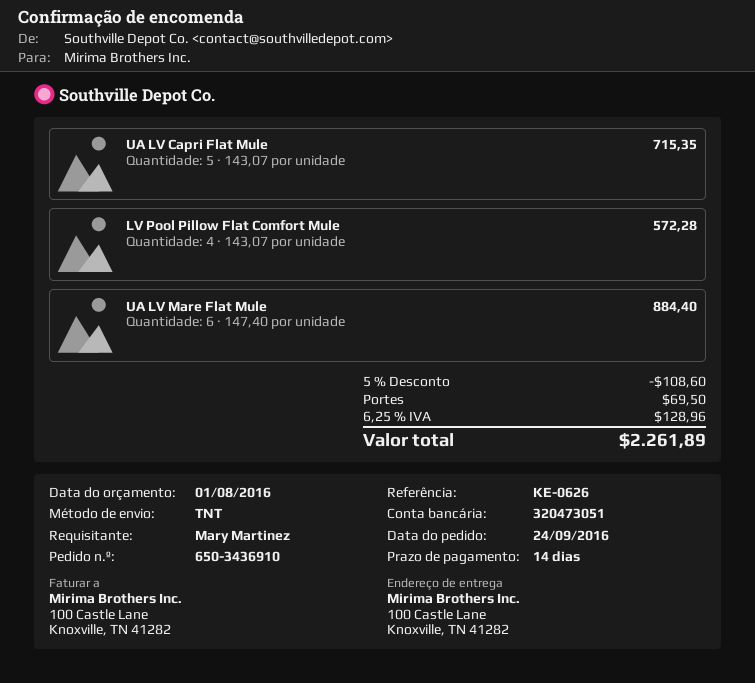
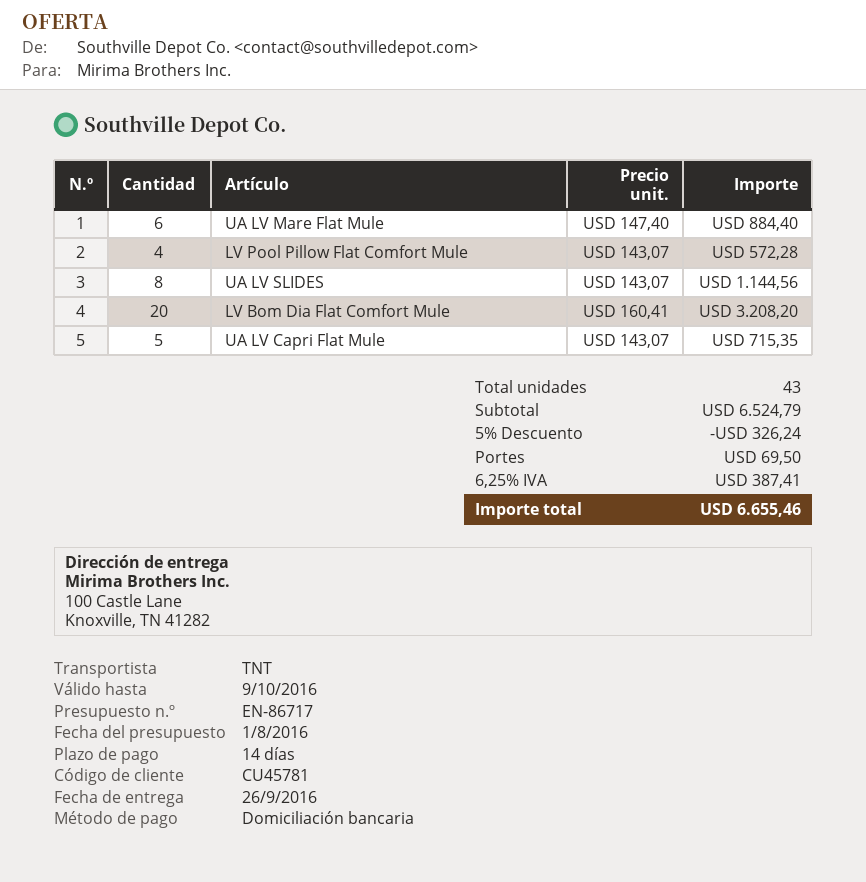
UA LV SLIDES: none -> 8 x 143.07 = 1144.56
LV Bom Dia Flat Comfort Mule: none -> 20 x 160.41 = 3208.20
discount: 5% = 108.60 -> 5% = 326.24
tax: 6.25% = 128.96 -> 6.25% = 387.41
total: 2261.89 -> 6655.46

